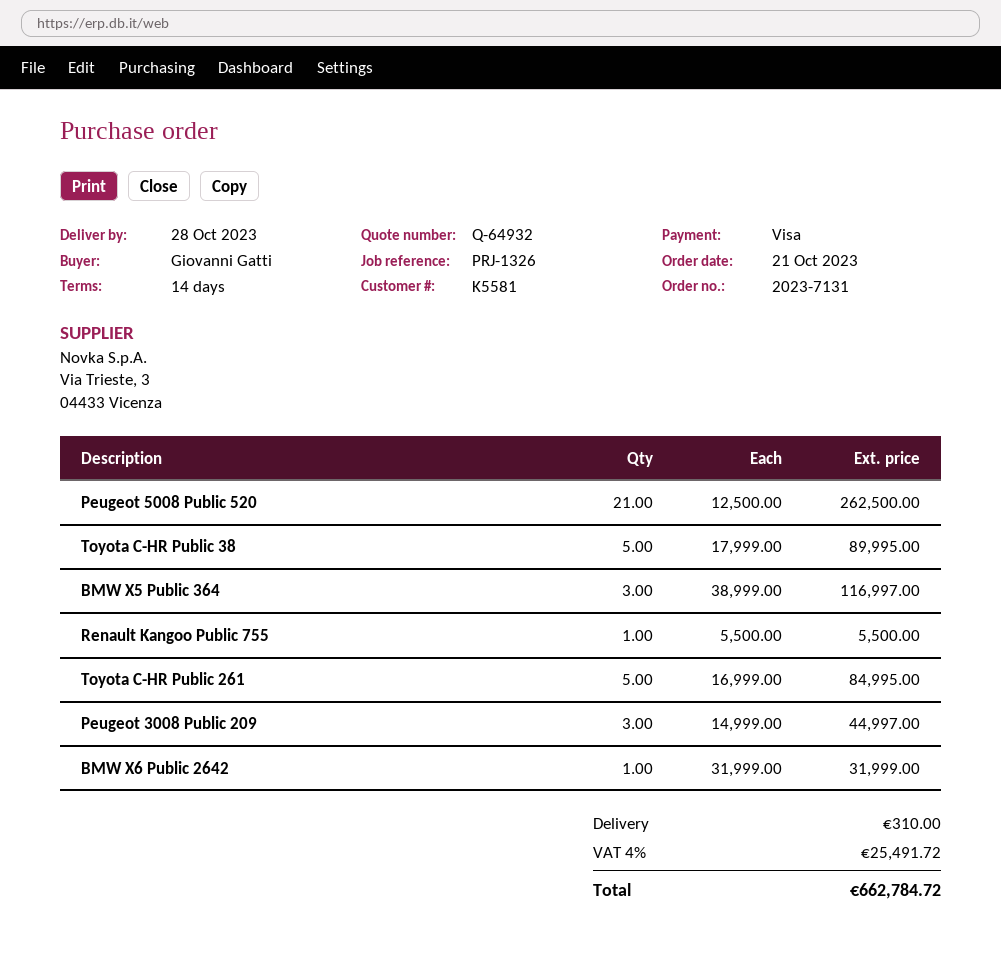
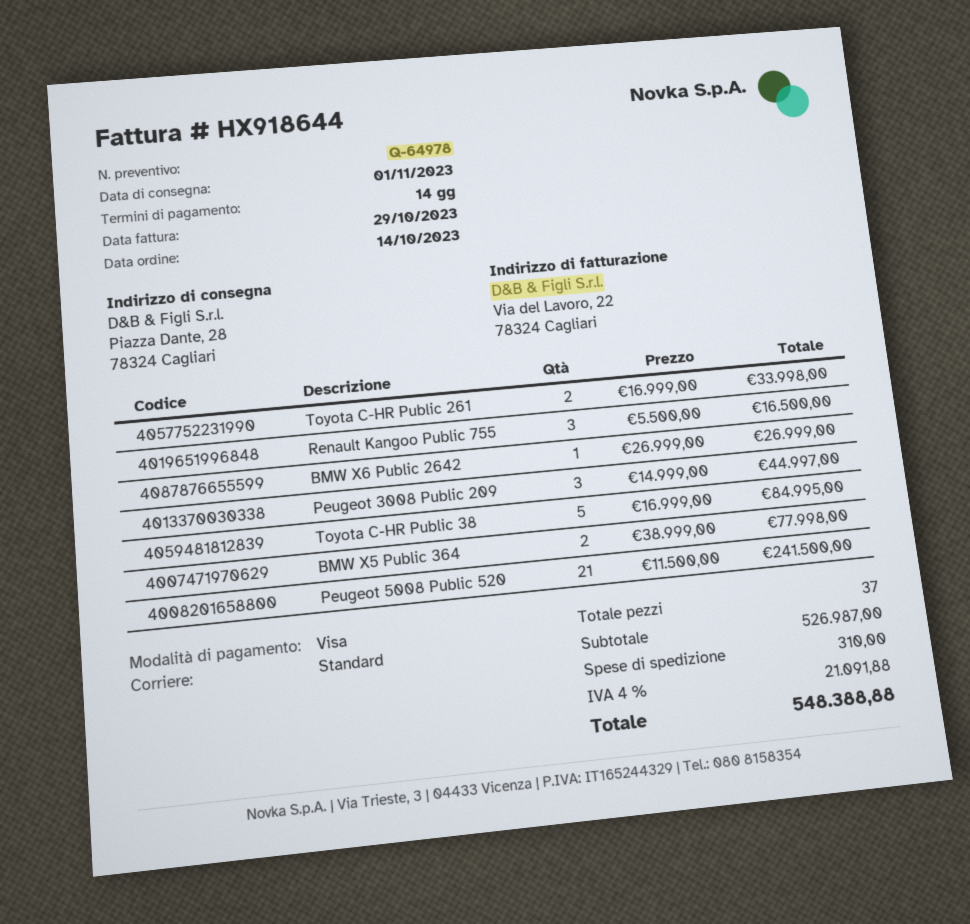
quote number: Q-64932 -> Q-64978
order date: 2023-10-21 -> 2023-10-14
delivery date: 2023-10-28 -> 2023-11-01
Peugeot 5008 Public 520: 21 x 12500.00 = 262500.00 -> 21 x 11500.00 = 241500.00
Toyota C-HR Public 38: 5 x 17999.00 = 89995.00 -> 5 x 16999.00 = 84995.00
BMW X5 Public 364: 3 x 38999.00 = 116997.00 -> 2 x 38999.00 = 77998.00
Renault Kangoo Public 755: 1 x 5500.00 = 5500.00 -> 3 x 5500.00 = 16500.00
Toyota C-HR Public 261: 5 x 16999.00 = 84995.00 -> 2 x 16999.00 = 33998.00
BMW X6 Public 2642: 1 x 31999.00 = 31999.00 -> 1 x 26999.00 = 26999.00
tax: 4% = 25491.72 -> 4% = 21091.88
total: 662784.72 -> 548388.88

